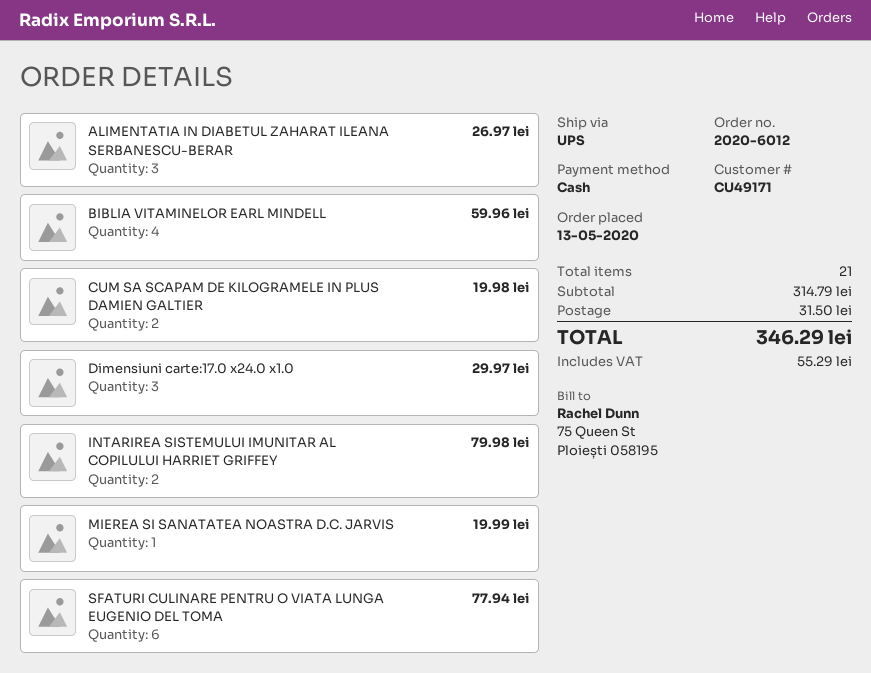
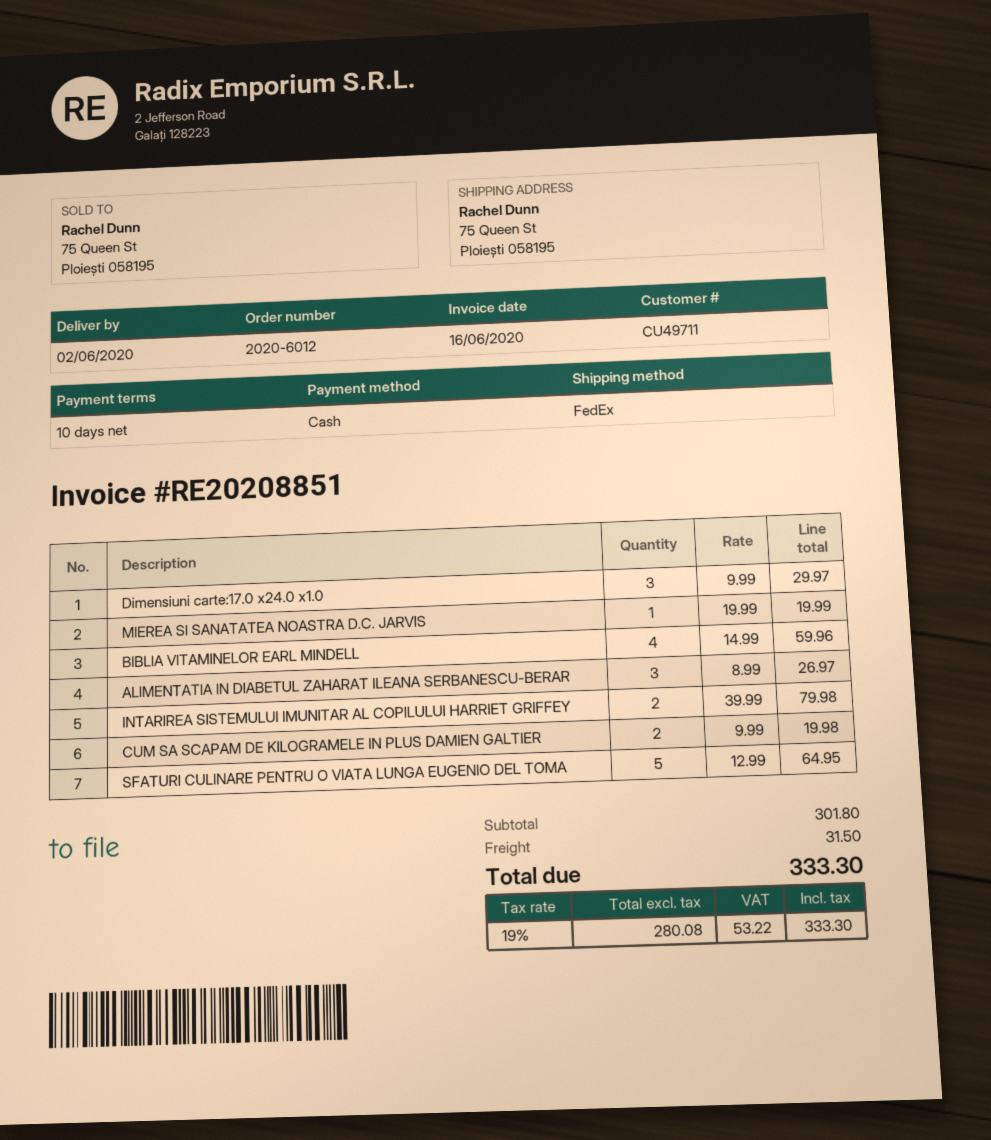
customer number: CU49171 -> CU49711
shipping method: UPS -> FedEx
SFATURI CULINARE PENTRU O VIATA LUNGA EUGENIO DEL TOMA: 6 for 77.94 -> 5 for 64.95
subtotal: 314.79 -> 301.80
tax: 55.29 -> 53.22
total: 346.29 -> 333.30

